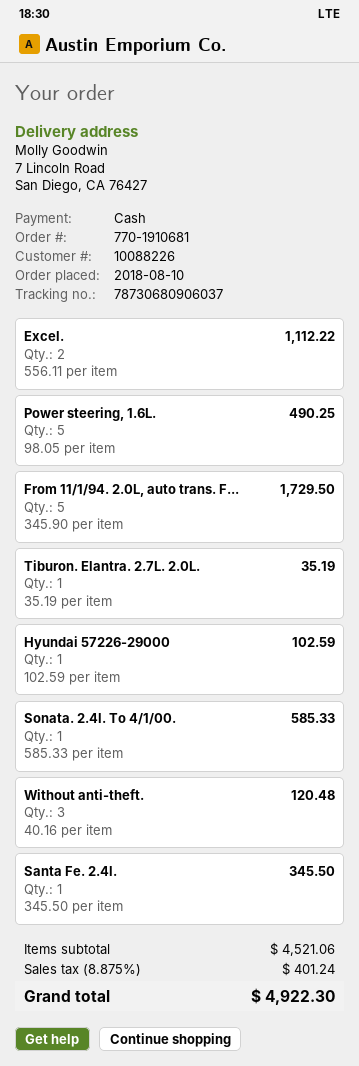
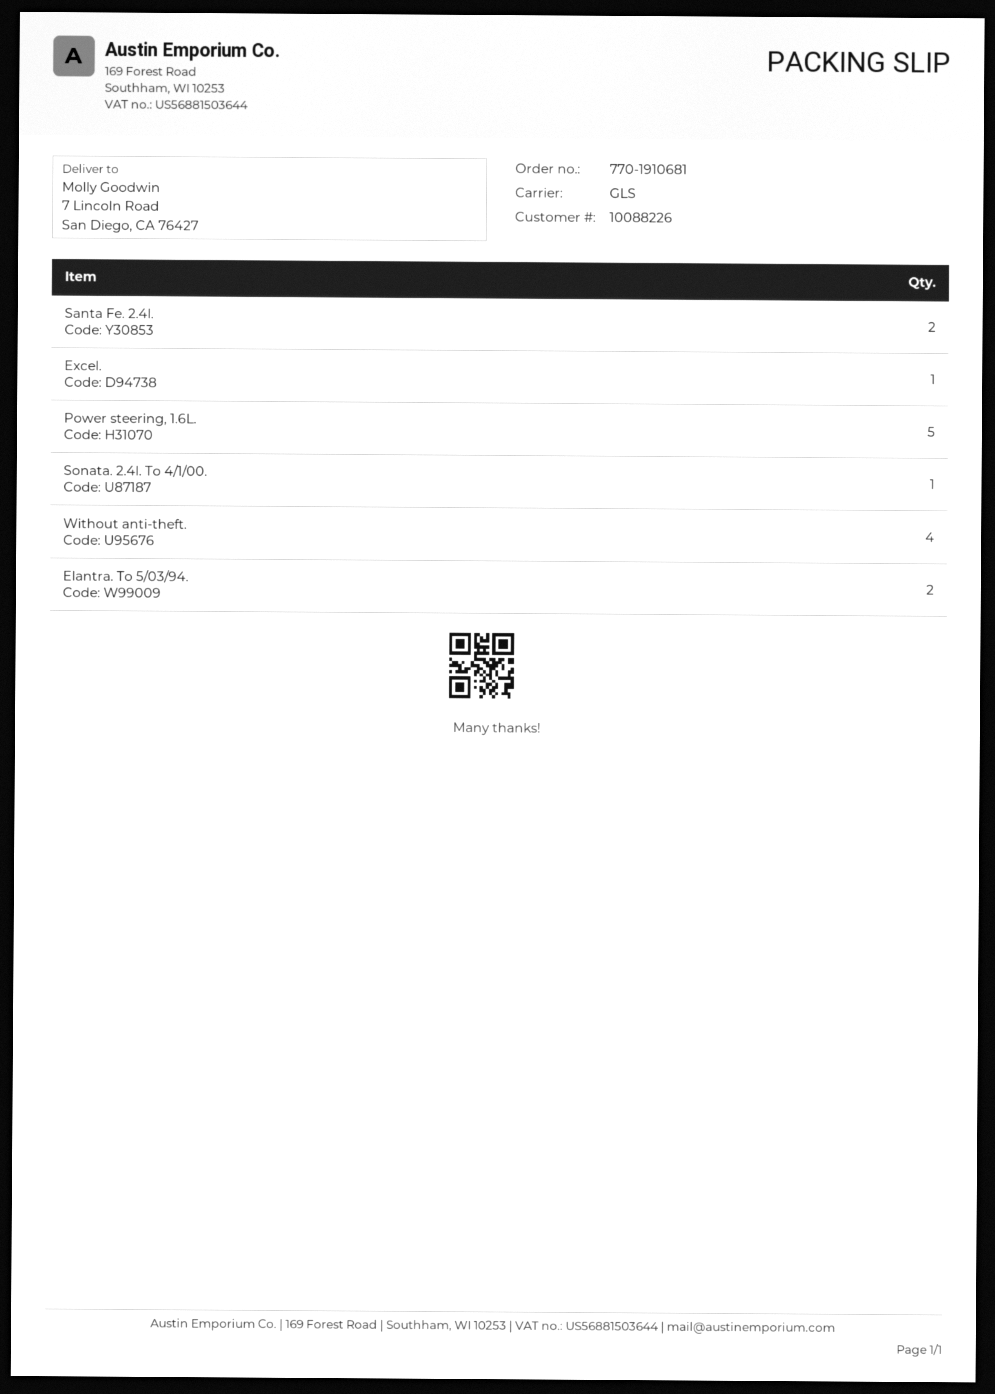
Excel.: 2 -> 1
From 11/1/94. 2.0L, auto trans. F...: 5 -> none
Tiburon. Elantra. 2.7L. 2.0L.: 1 -> none
Hyundai 57226-29000: 1 -> none
Without anti-theft.: 3 -> 4
Santa Fe. 2.4l.: 1 -> 2
Elantra. To 5/03/94.: none -> 2

